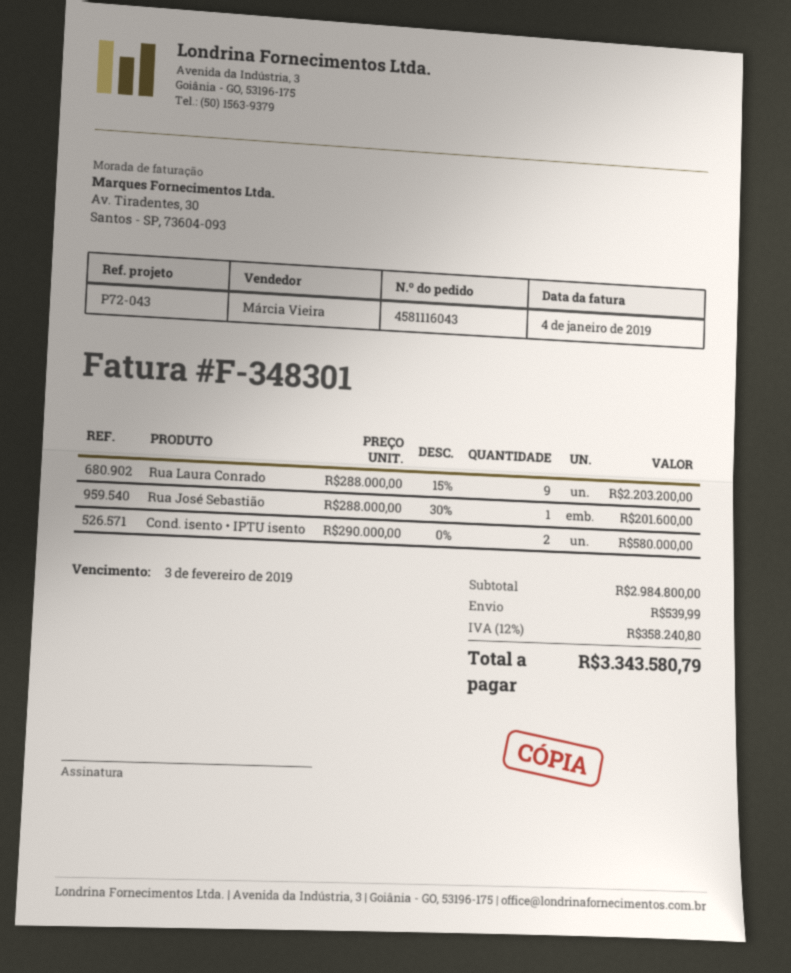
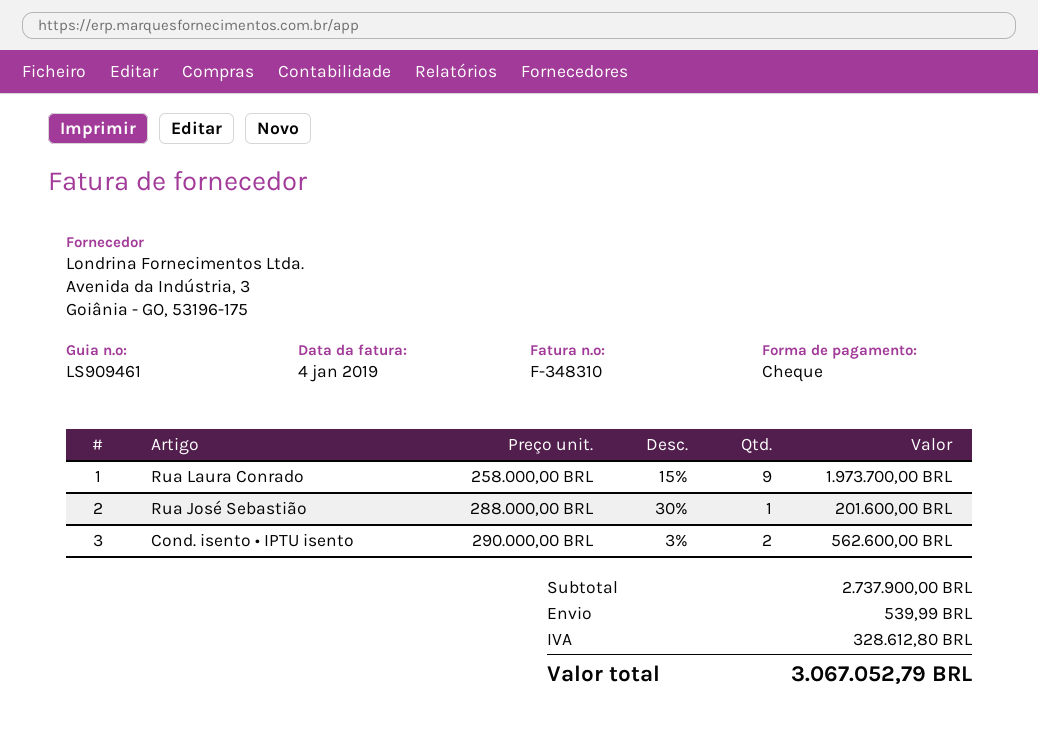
invoice number: F-348301 -> F-348310
Rua Laura Conrado: 9 x 288000.00 - 15% = 2203200.00 -> 9 x 258000.00 - 15% = 1973700.00
Cond. isento • IPTU isento: 2 x 290000.00 = 580000.00 -> 2 x 290000.00 - 3% = 562600.00
subtotal: 2984800.00 -> 2737900.00
tax: 358240.80 -> 328612.80
total: 3343580.79 -> 3067052.79

